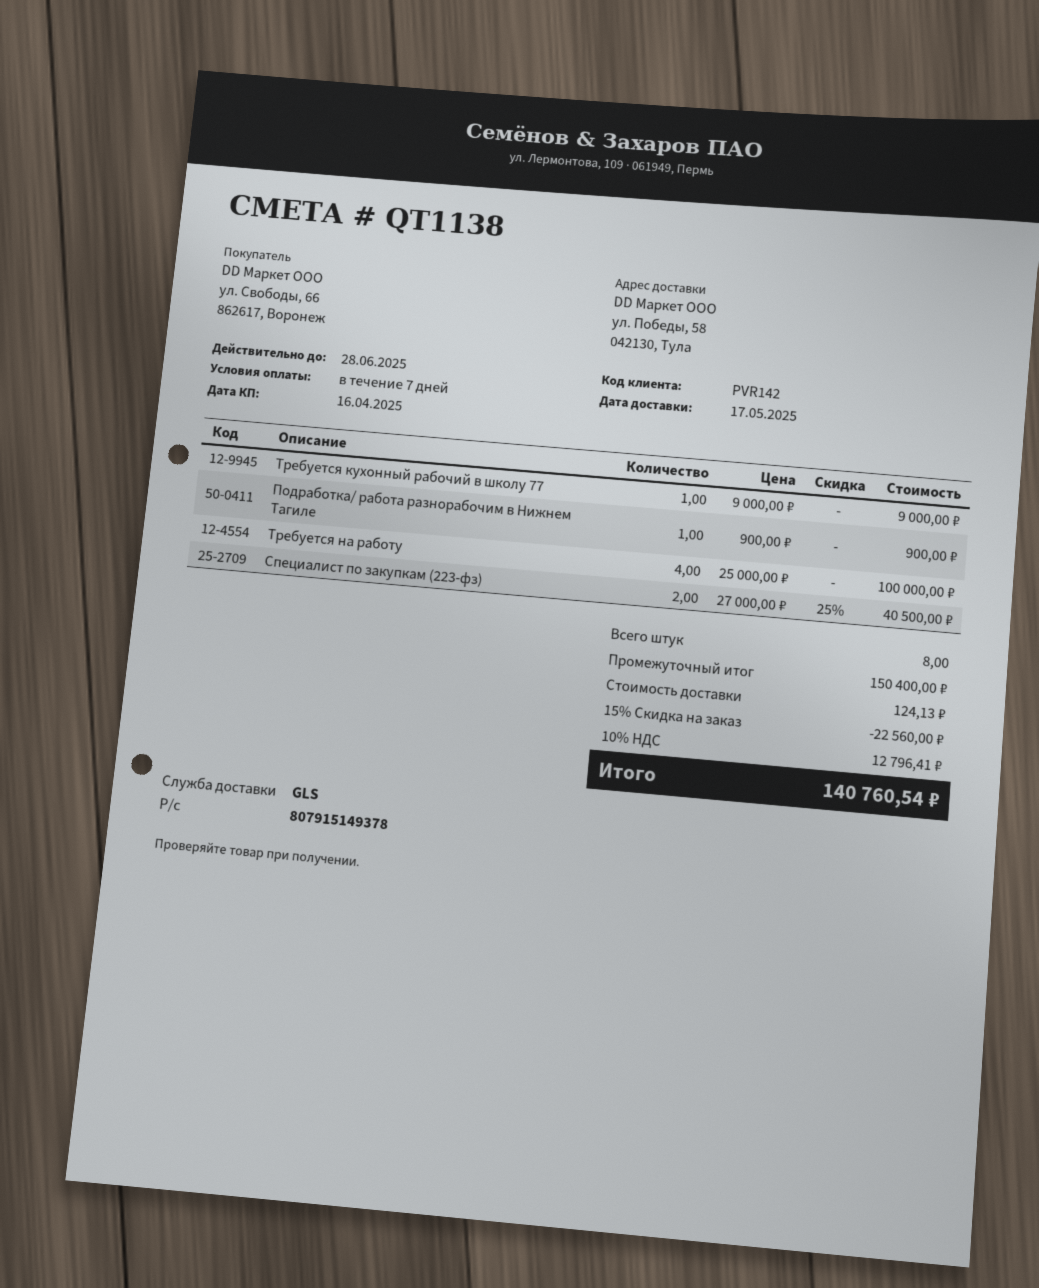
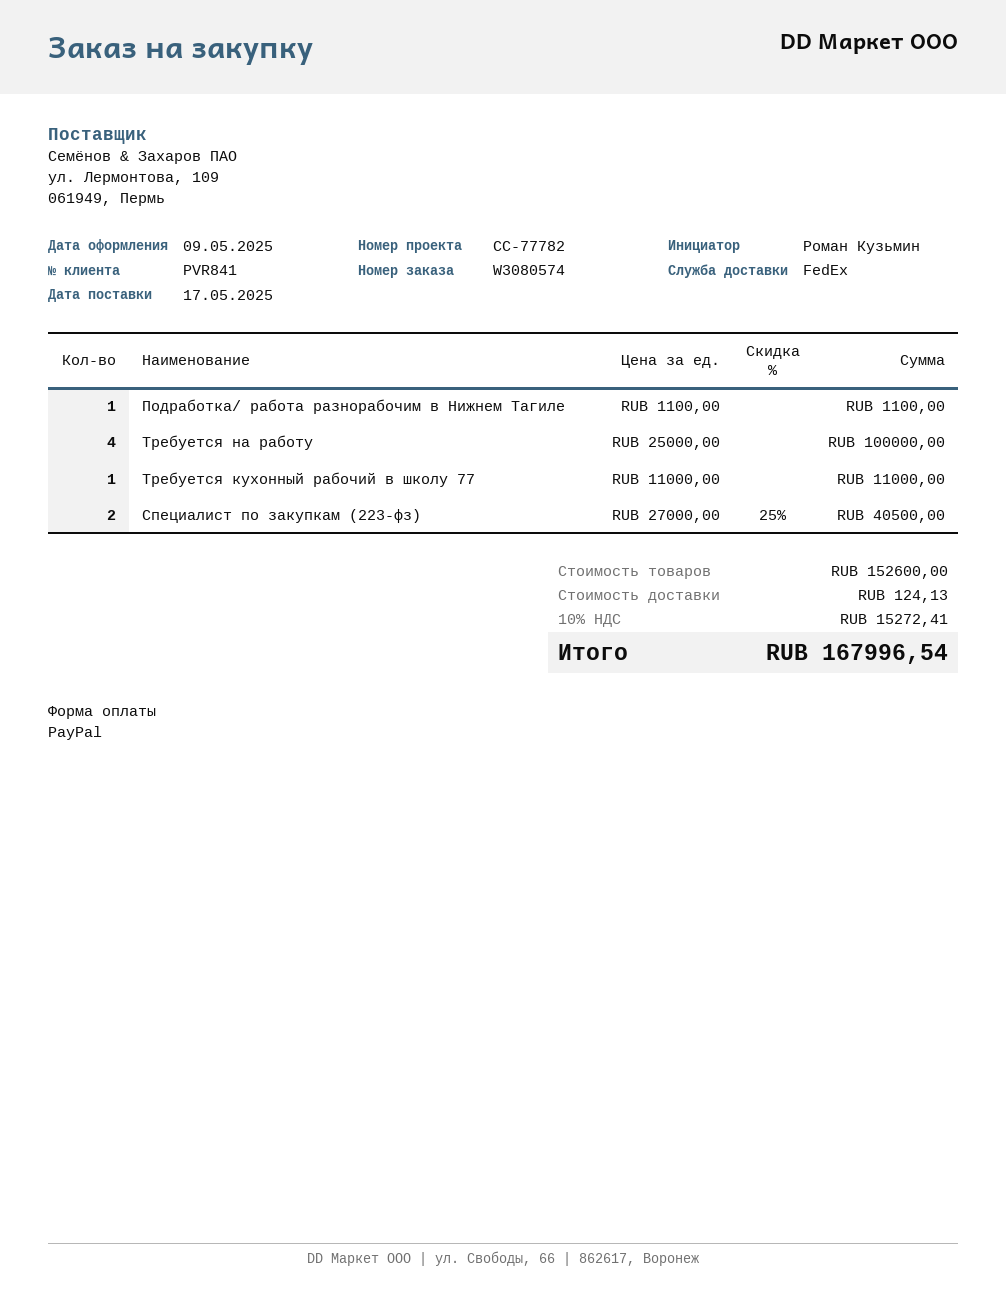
customer number: PVR142 -> PVR841
shipping method: GLS -> FedEx
Требуется кухонный рабочий в школу 77: 1 x 9000.00 = 9000.00 -> 1 x 11000.00 = 11000.00
Подработка/ работа разнорабочим в Нижнем Тагиле: 1 x 900.00 = 900.00 -> 1 x 1100.00 = 1100.00
subtotal: 150400.00 -> 152600.00
discount: 15% = 22560.00 -> none
tax: 10% = 12796.41 -> 10% = 15272.41
total: 140760.54 -> 167996.54

